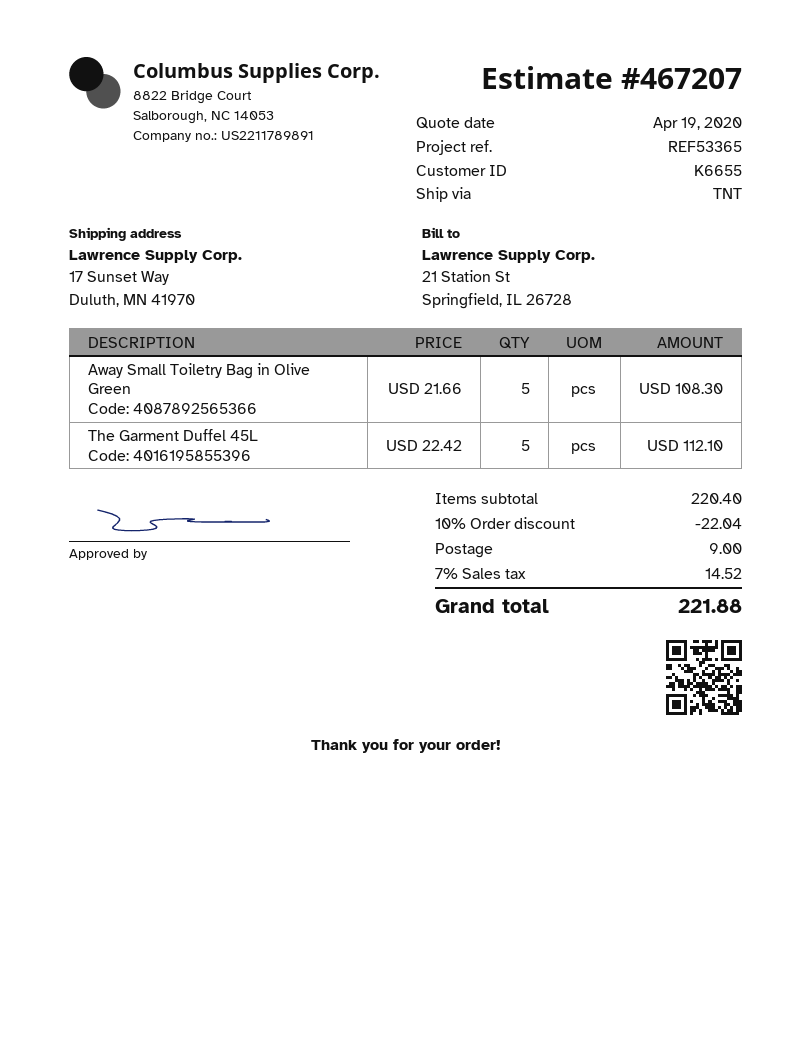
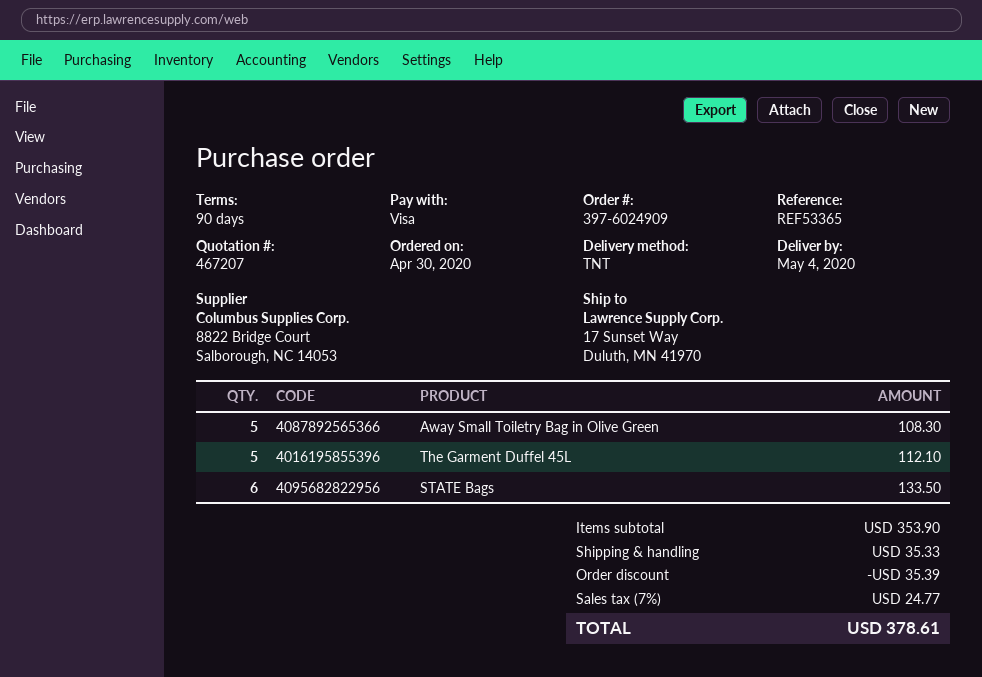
STATE Bags: none -> 6 for 133.50
subtotal: 220.40 -> 353.90
discount: 22.04 -> 35.39
shipping: 9.00 -> 35.33
tax: 7% = 14.52 -> 7% = 24.77
total: 221.88 -> 378.61

